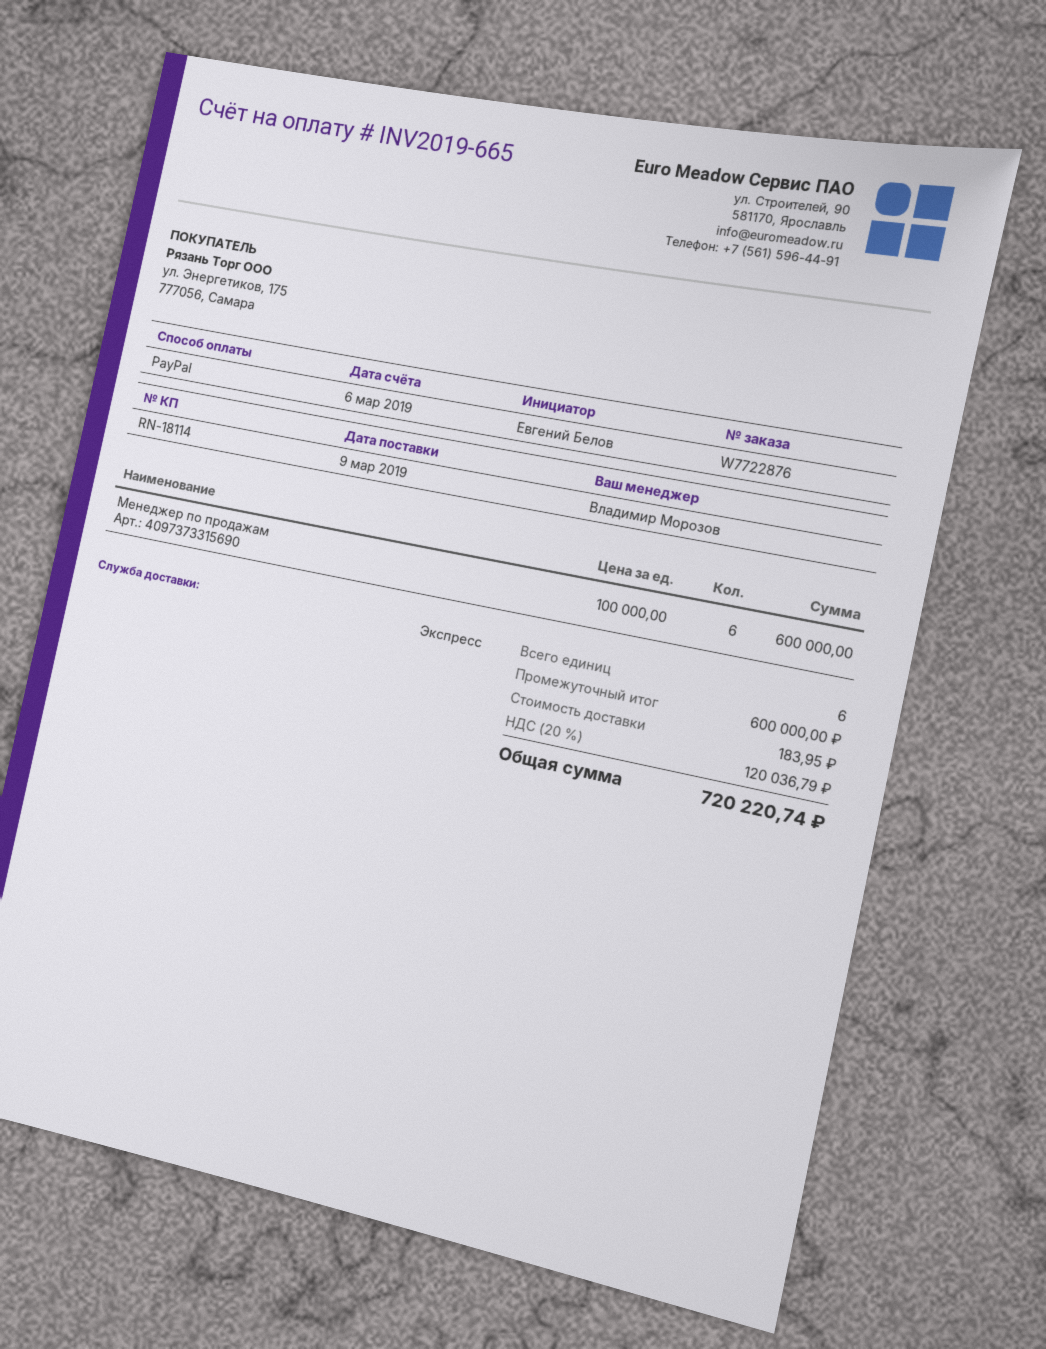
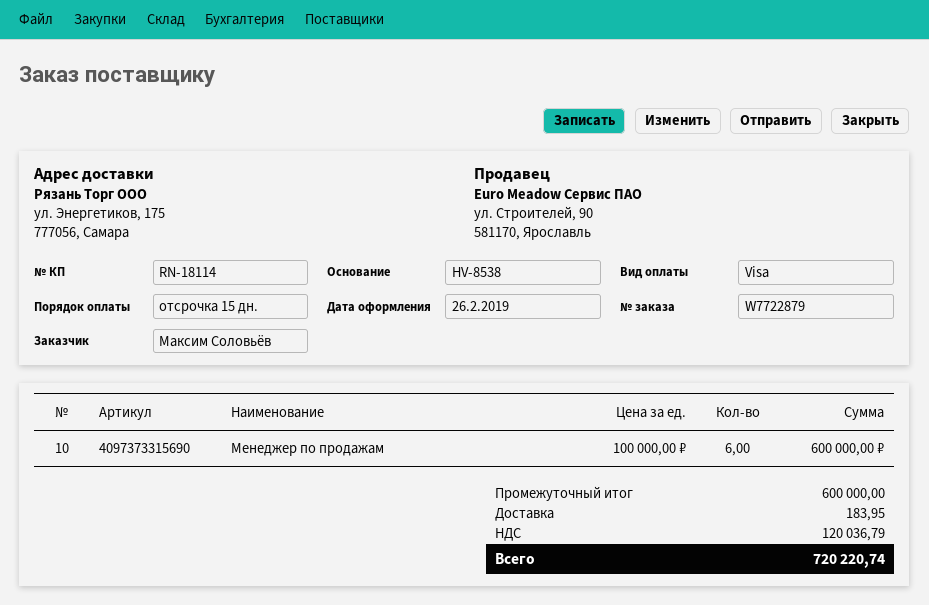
order number: W7722876 -> W7722879
ordered by: Евгений Белов -> Максим Соловьёв
payment method: PayPal -> Visa

